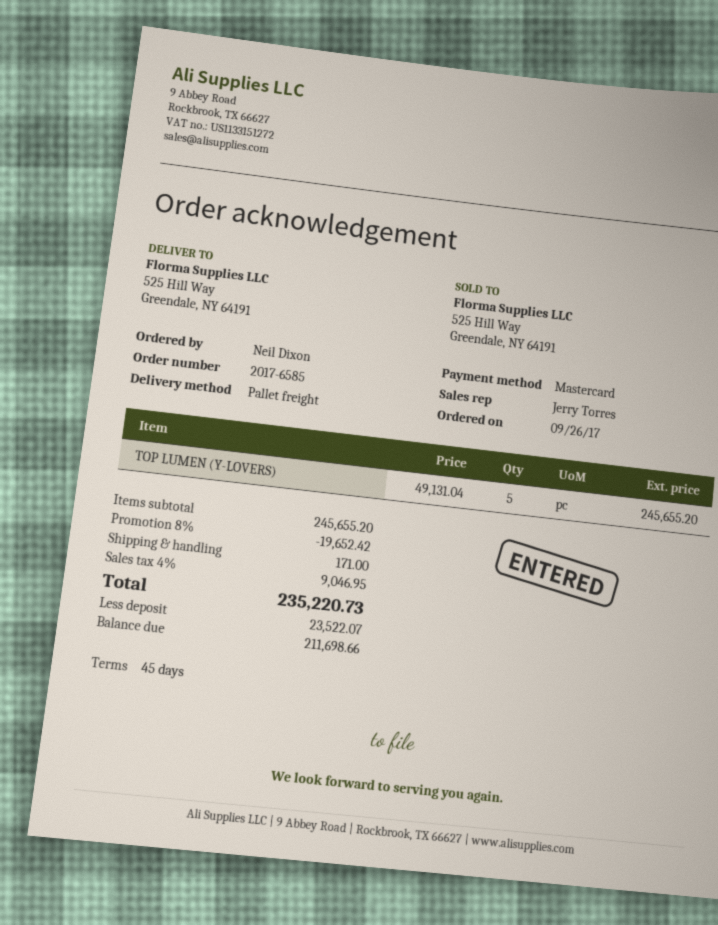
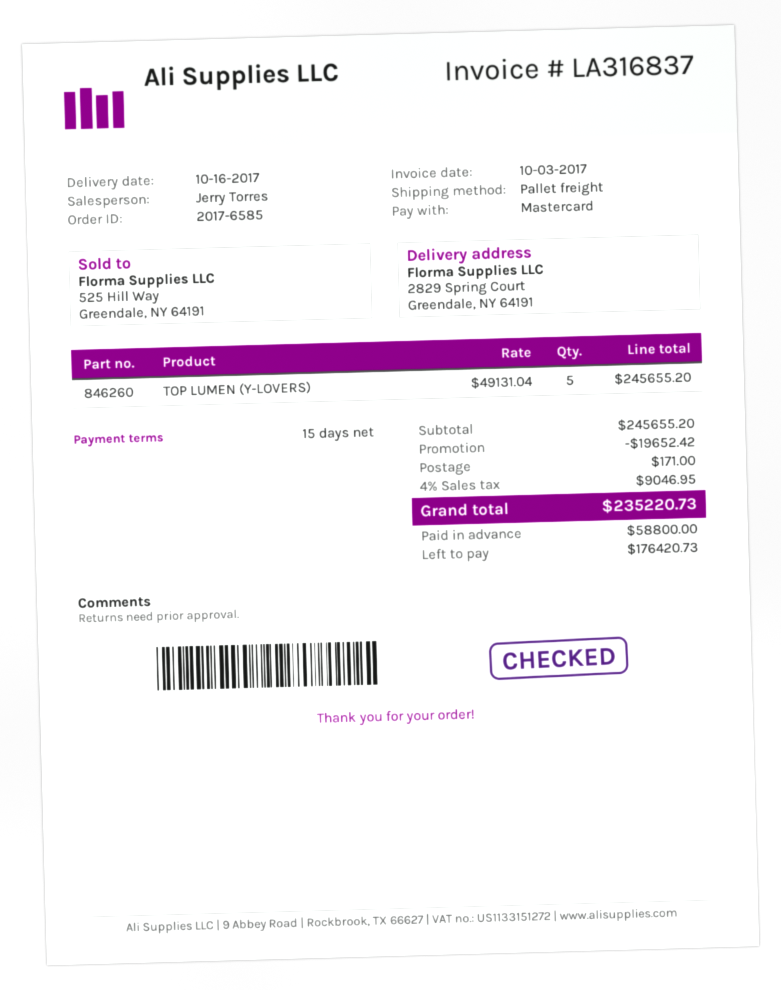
payment terms: 45 days -> 15 days
ship to: 525 Hill Way, Greendale, NY 64191 -> 2829 Spring Court, Greendale, NY 64191
deposit: 23522.07 -> 58800.00
balance: 211698.66 -> 176420.73

